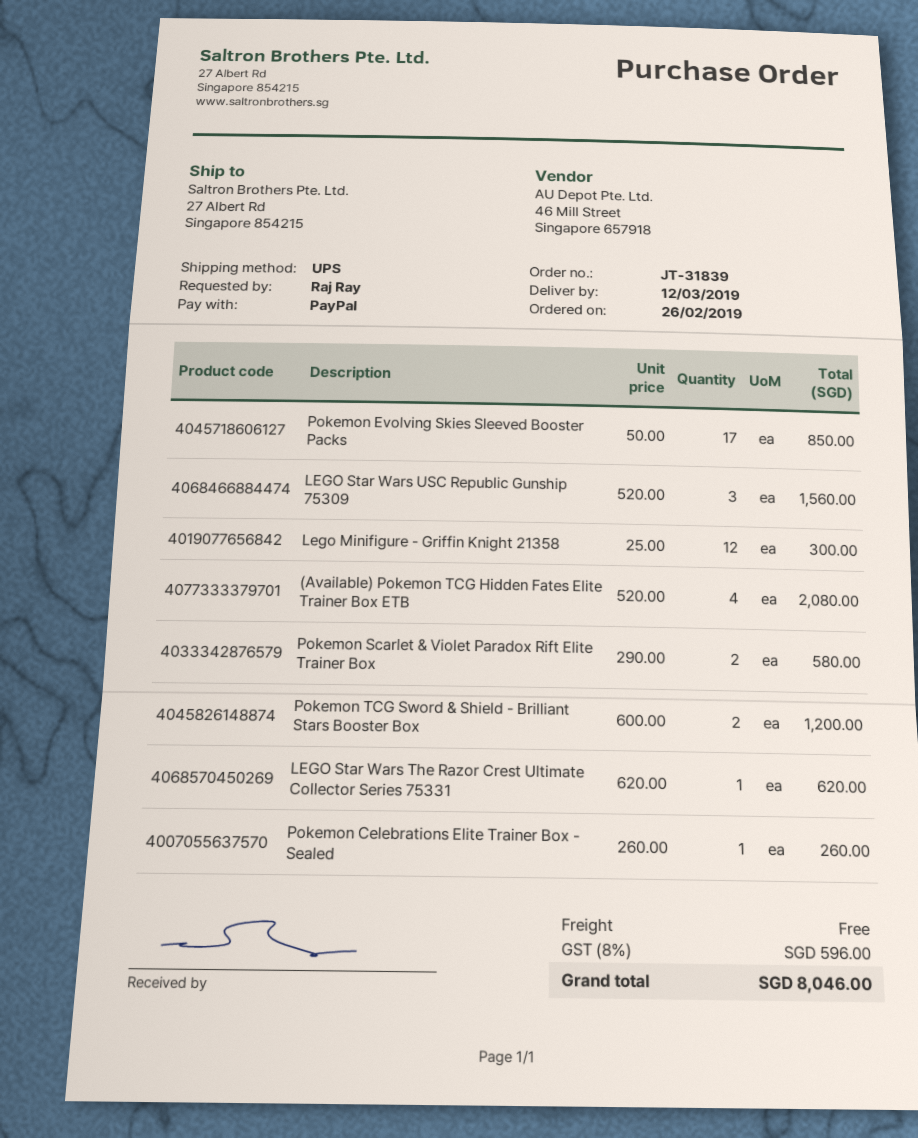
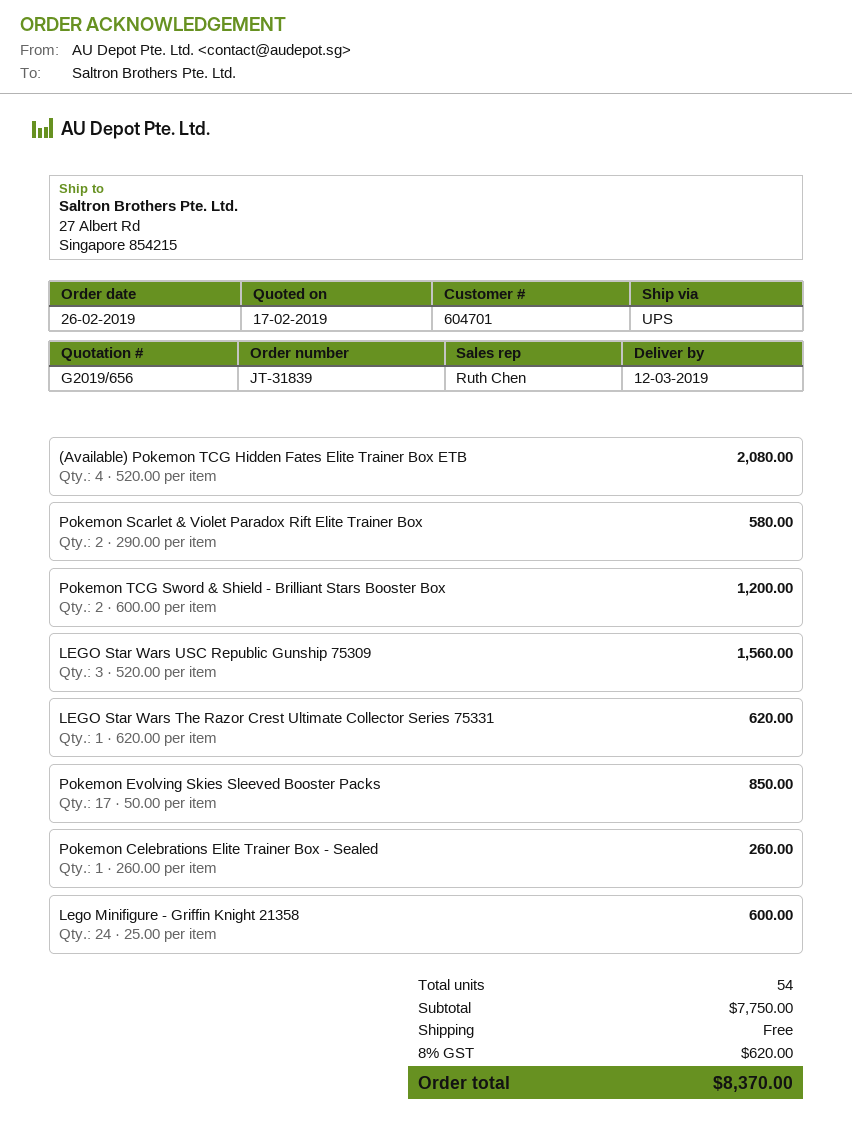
Lego Minifigure - Griffin Knight 21358: 12 x 25.00 = 300.00 -> 24 x 25.00 = 600.00
tax: 8% = 596.00 -> 8% = 620.00
total: 8046.00 -> 8370.00

